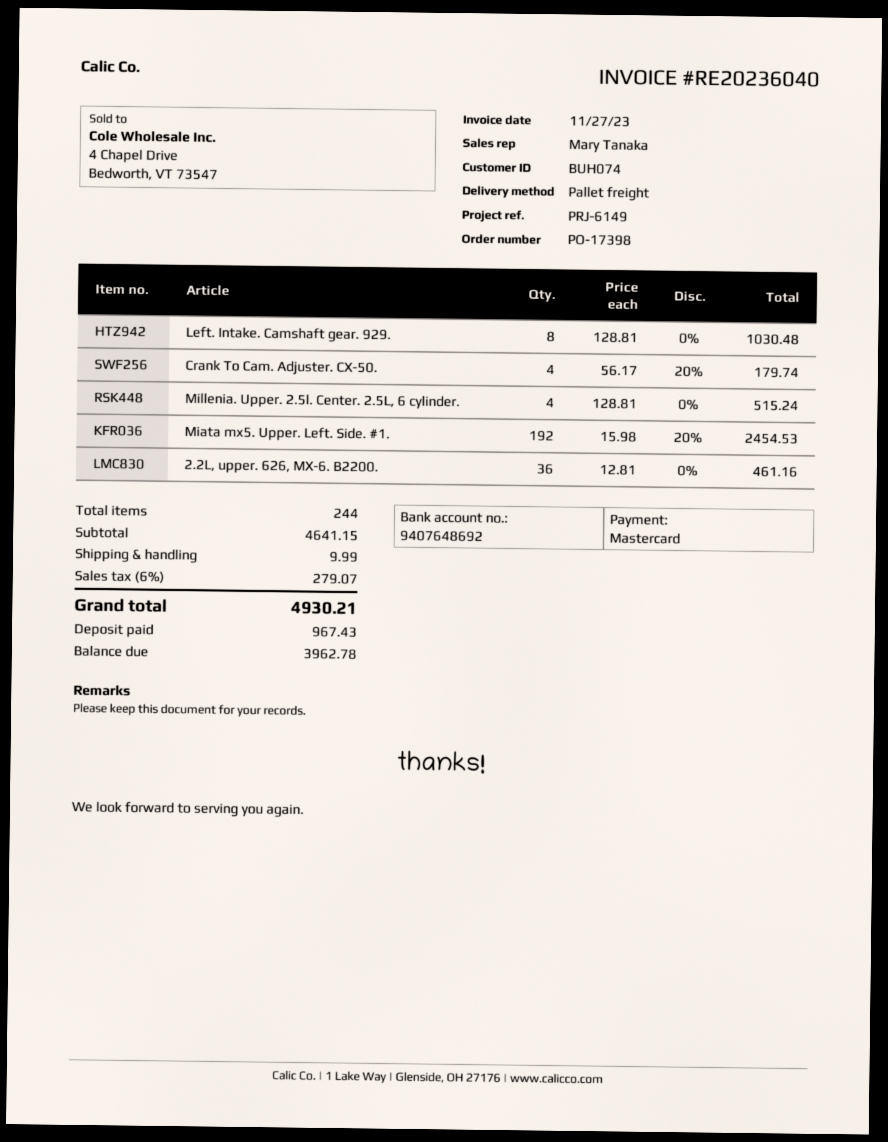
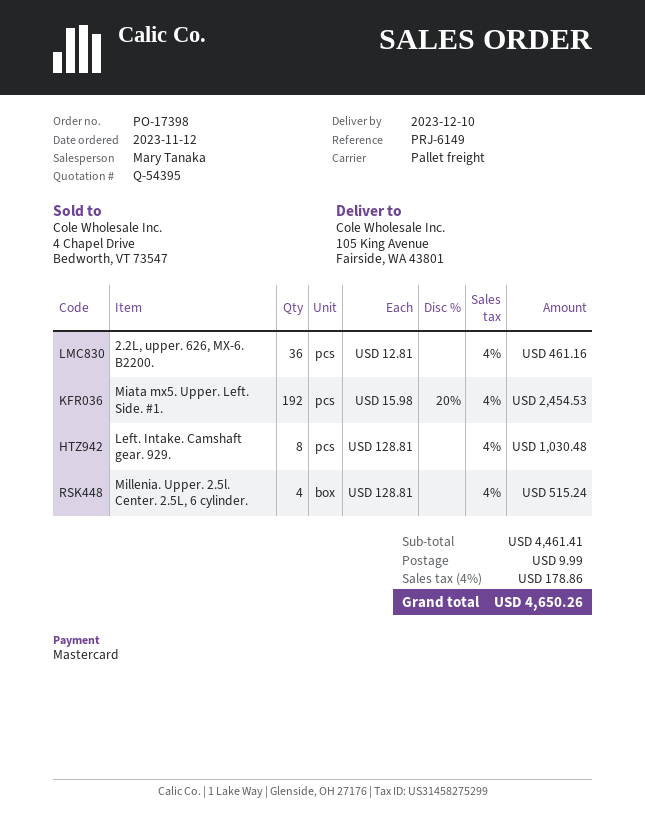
Crank To Cam. Adjuster. CX-50.: 4 x 56.17 - 20% = 179.74 -> none
subtotal: 4641.15 -> 4461.41
tax: 6% = 279.07 -> 4% = 178.86
total: 4930.21 -> 4650.26

